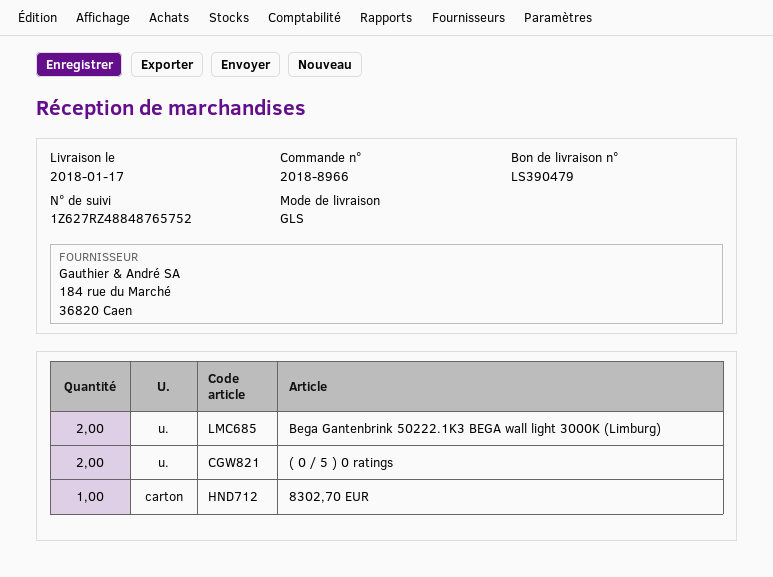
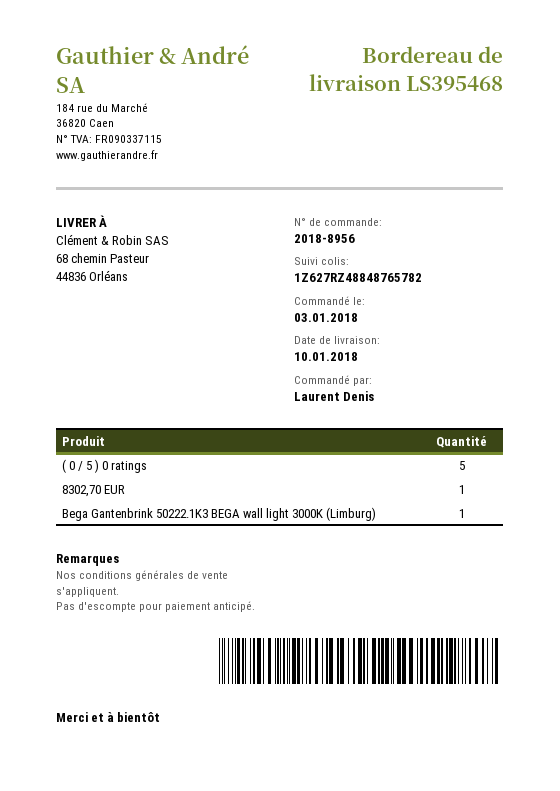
order number: 2018-8966 -> 2018-8956
delivery note number: LS390479 -> LS395468
delivery date: 2018-01-17 -> 2018-01-10
tracking number: 1Z627RZ48848765752 -> 1Z627RZ48848765782
Bega Gantenbrink 50222.1K3 BEGA wall light 3000K (Limburg): 2 -> 1
( 0 / 5 ) 0 ratings: 2 -> 5

